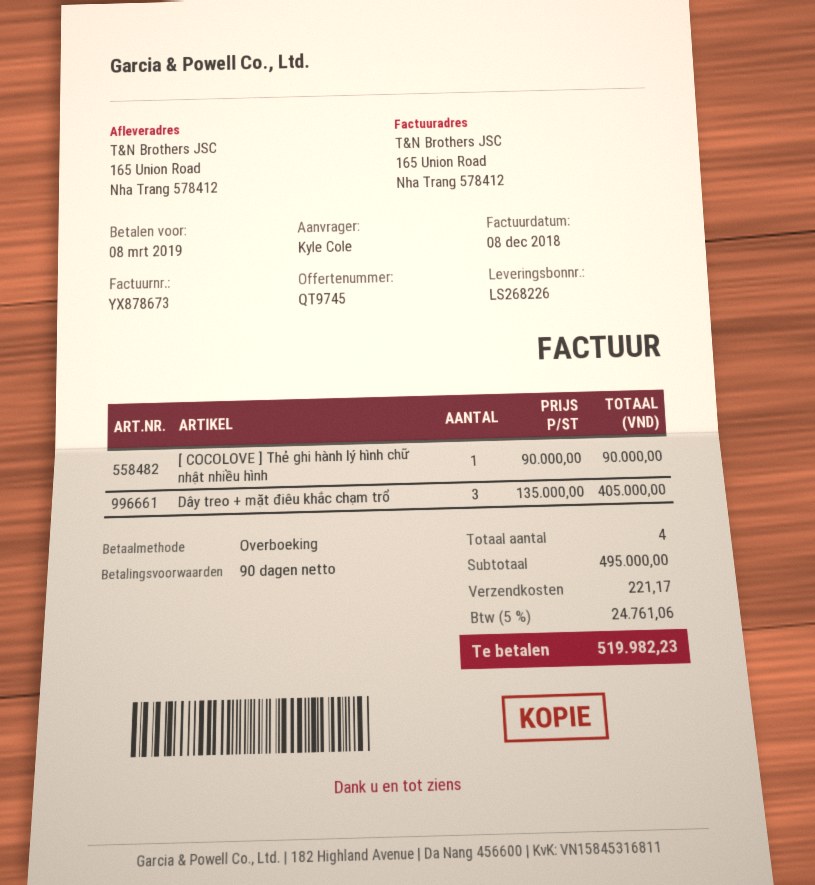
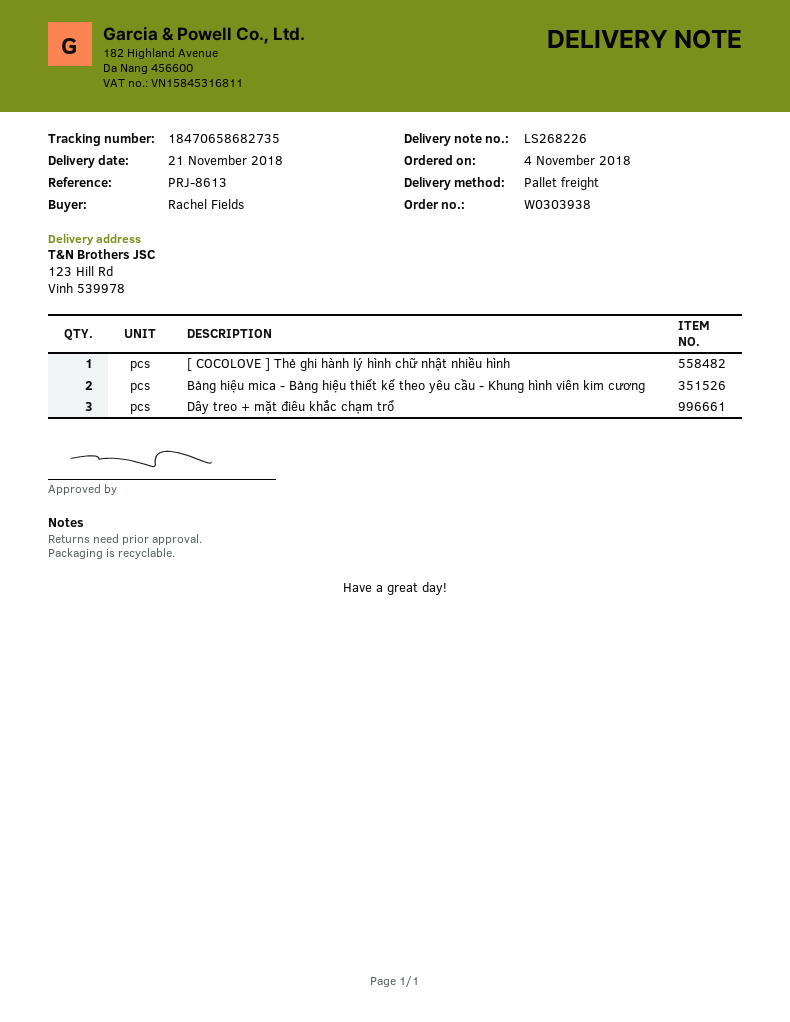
ordered by: Kyle Cole -> Rachel Fields
ship to: 165 Union Road, Nha Trang 578412 -> 123 Hill Rd, Vinh 539978
Bảng hiệu mica - Bảng hiệu thiết kế theo yêu cầu - Khung hình viên kim cương: none -> 2

